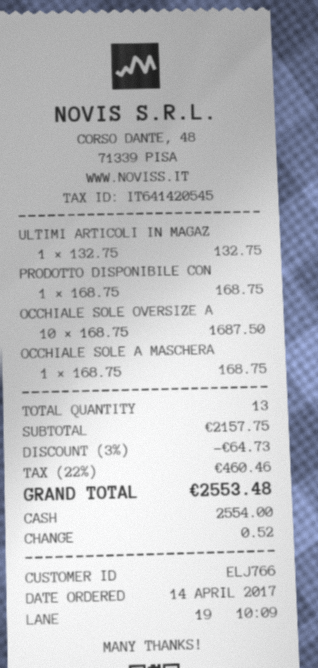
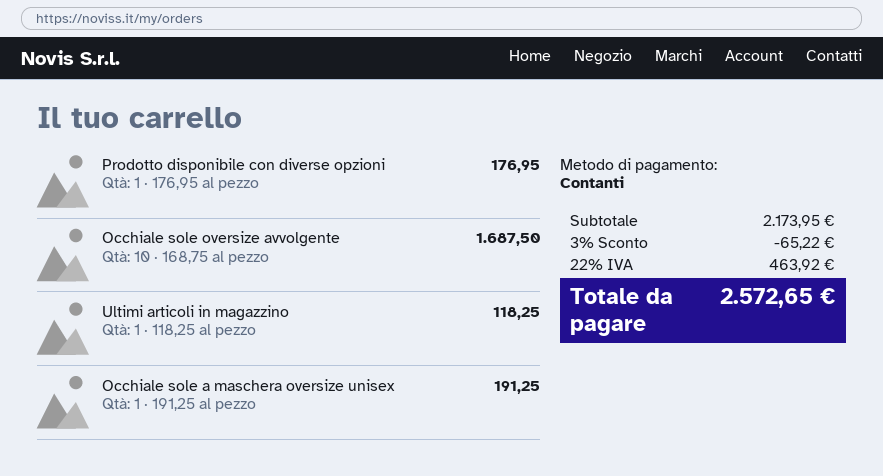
ULTIMI ARTICOLI IN MAGAZ: 1 x 132.75 = 132.75 -> 1 x 118.25 = 118.25
PRODOTTO DISPONIBILE CON: 1 x 168.75 = 168.75 -> 1 x 176.95 = 176.95
OCCHIALE SOLE A MASCHERA: 1 x 168.75 = 168.75 -> 1 x 191.25 = 191.25
subtotal: 2157.75 -> 2173.95
discount: 3% = 64.73 -> 3% = 65.22
tax: 22% = 460.46 -> 22% = 463.92
total: 2553.48 -> 2572.65

